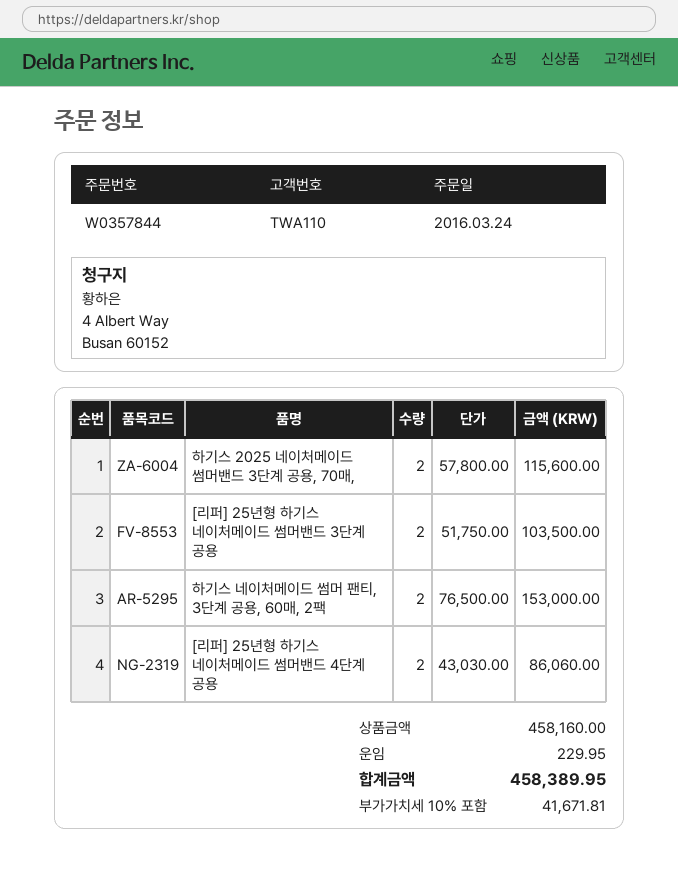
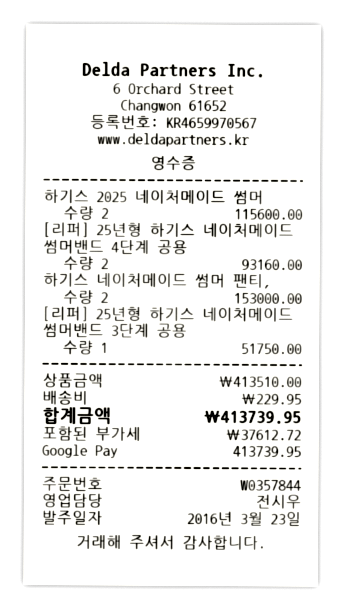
order date: 2016-03-24 -> 2016-03-23
[리퍼] 25년형 하기스 네이처메이드 썸머밴드 3단계 공용: 2 for 103500.00 -> 1 for 51750.00
[리퍼] 25년형 하기스 네이처메이드 썸머밴드 4단계 공용: 2 for 86060.00 -> 2 for 93160.00
subtotal: 458160.00 -> 413510.00
tax: 41671.81 -> 37612.72
total: 458389.95 -> 413739.95

